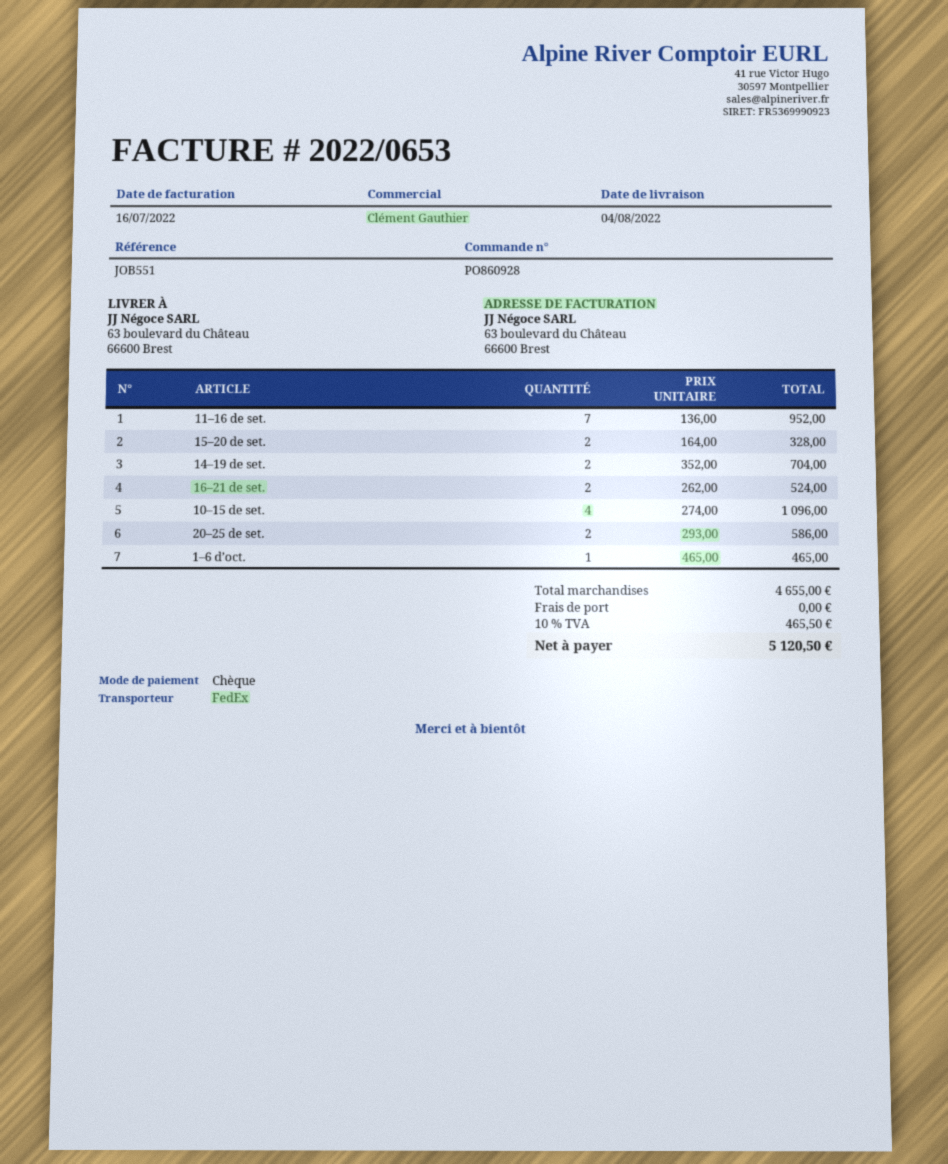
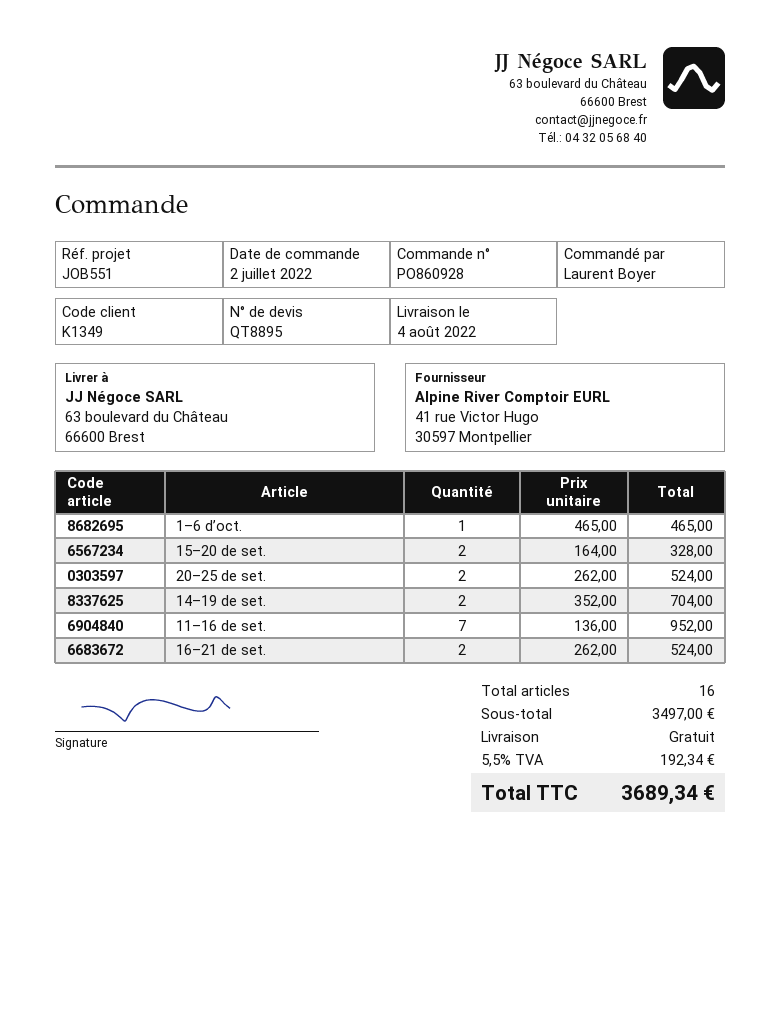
10–15 de set.: 4 x 274.00 = 1096.00 -> none
20–25 de set.: 2 x 293.00 = 586.00 -> 2 x 262.00 = 524.00
subtotal: 4655.00 -> 3497.00
tax: 10% = 465.50 -> 5.5% = 192.34
total: 5120.50 -> 3689.34

